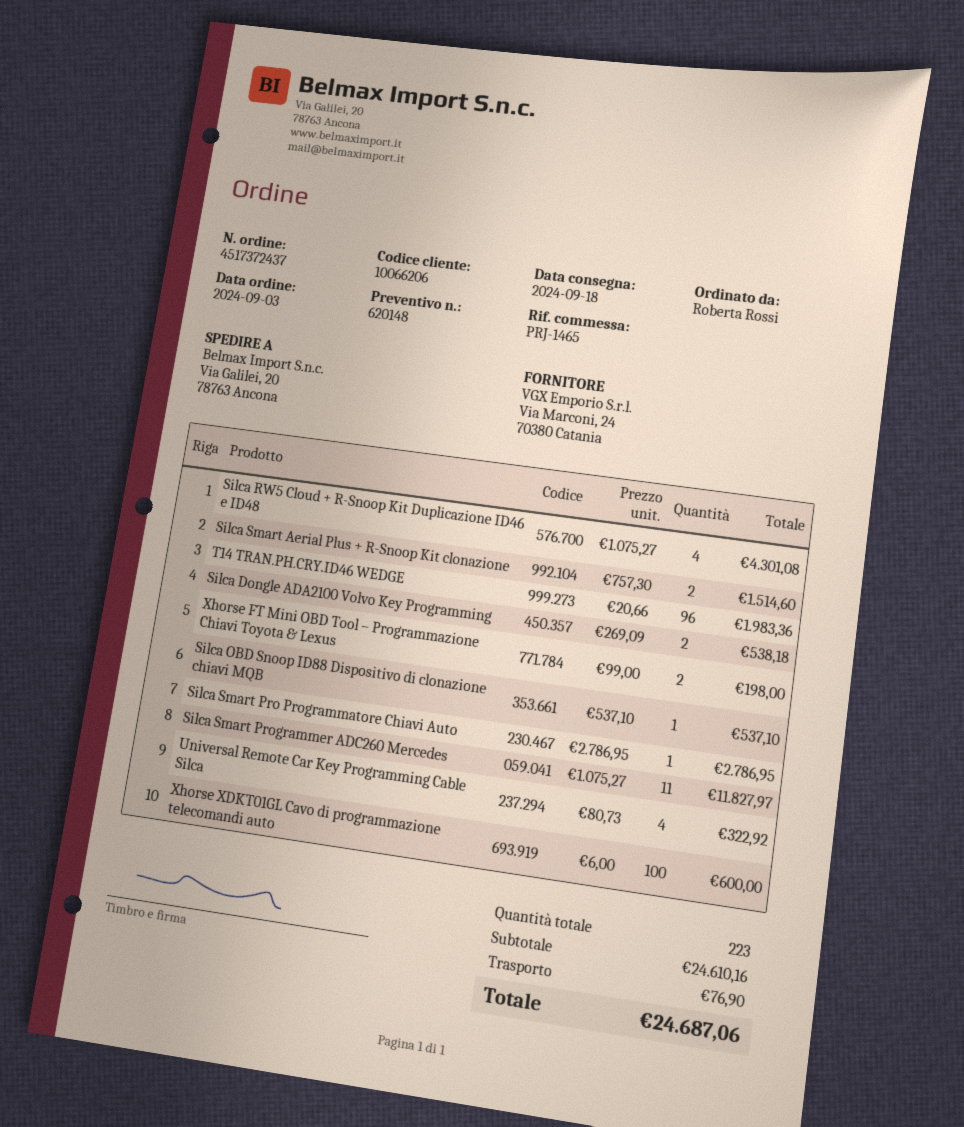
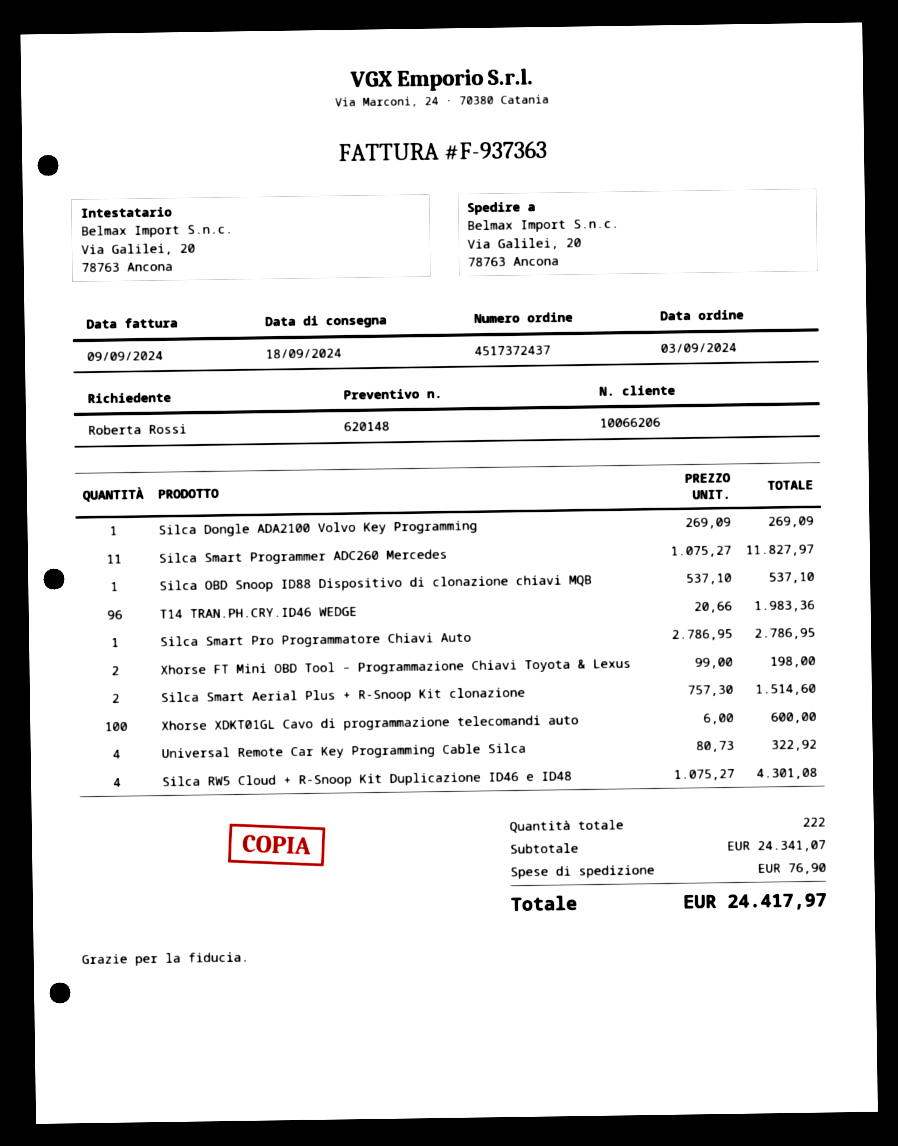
Silca Dongle ADA2100 Volvo Key Programming: 2 x 269.09 = 538.18 -> 1 x 269.09 = 269.09
total quantity: 223 -> 222
subtotal: 24610.16 -> 24341.07
total: 24687.06 -> 24417.97

